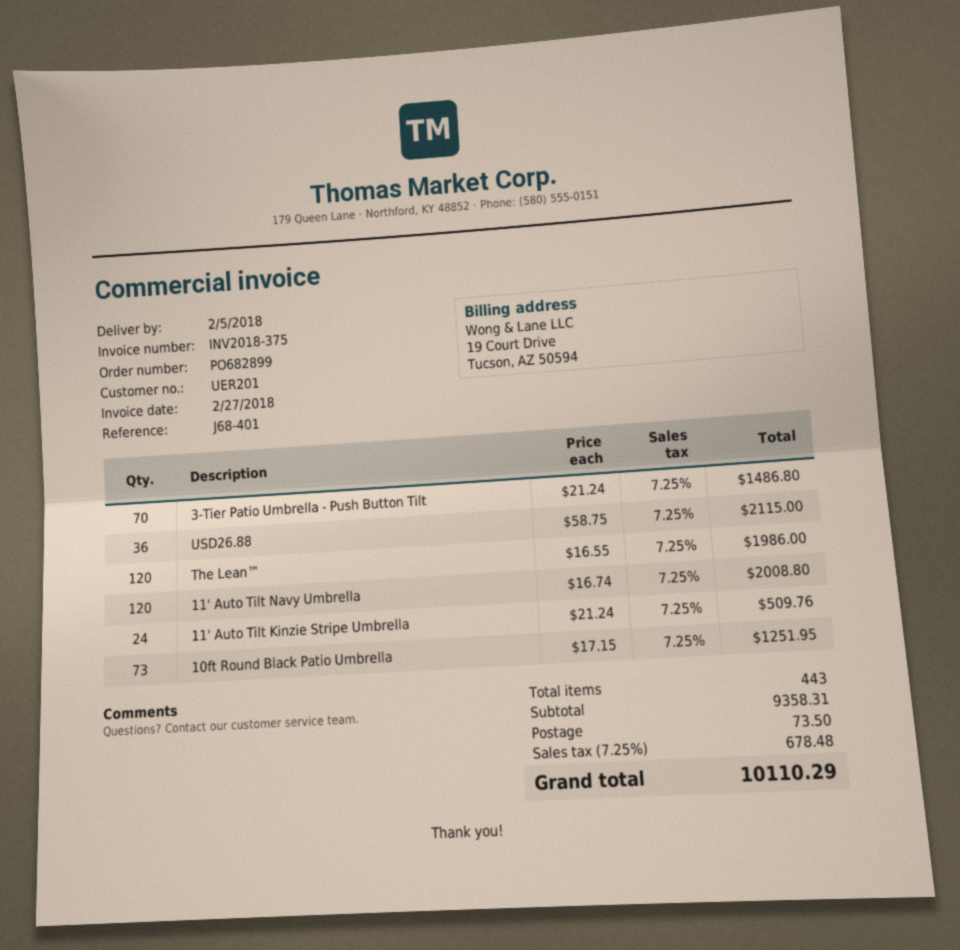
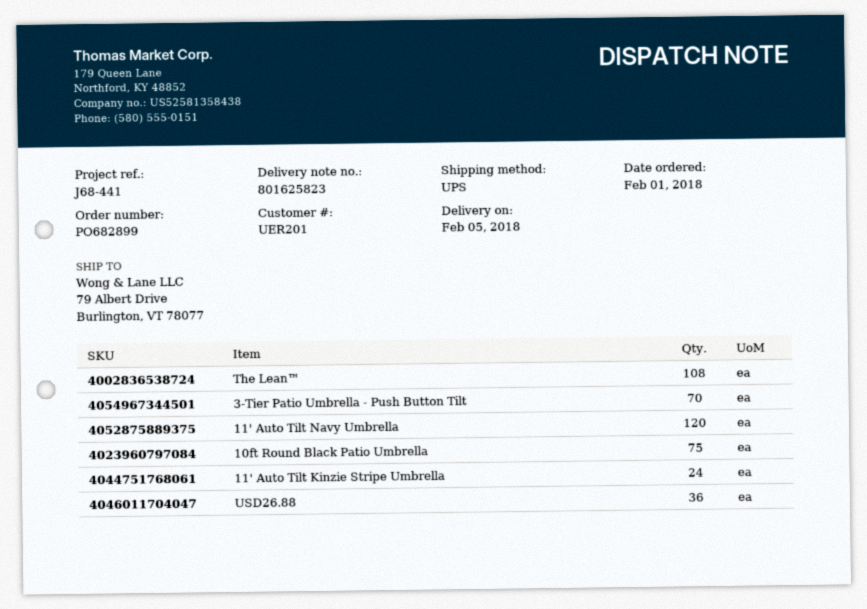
reference: J68-401 -> J68-441
The Lean™: 120 -> 108
10ft Round Black Patio Umbrella: 73 -> 75

